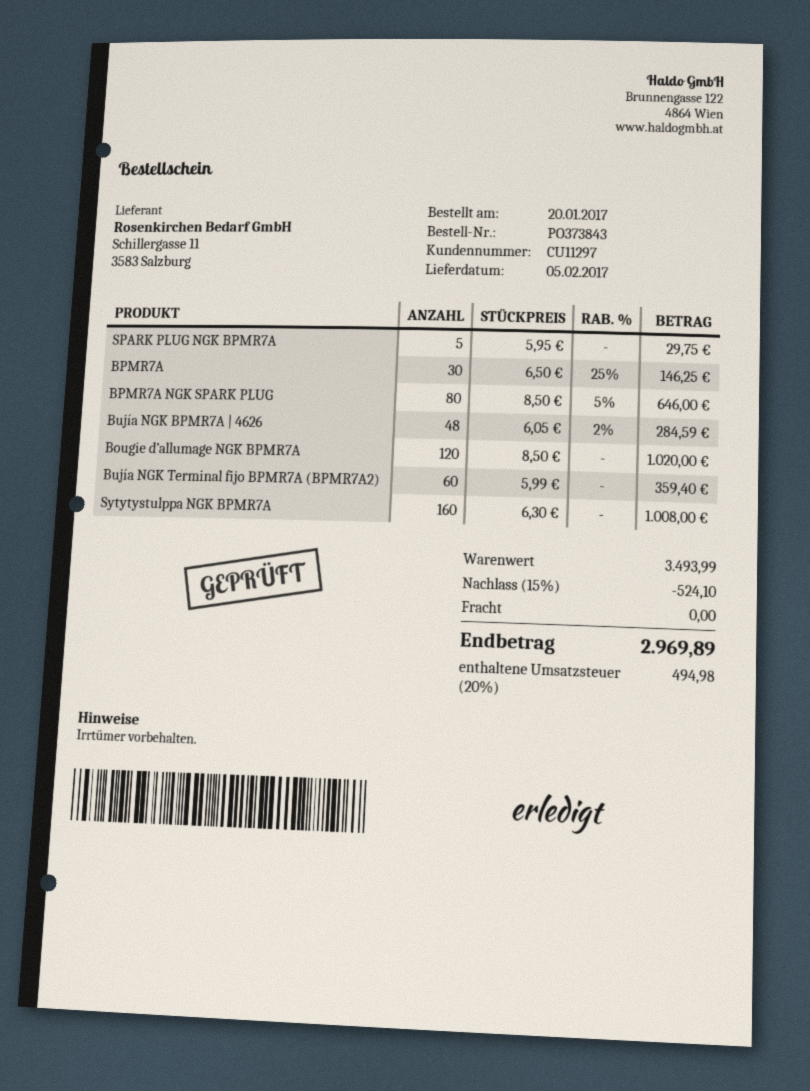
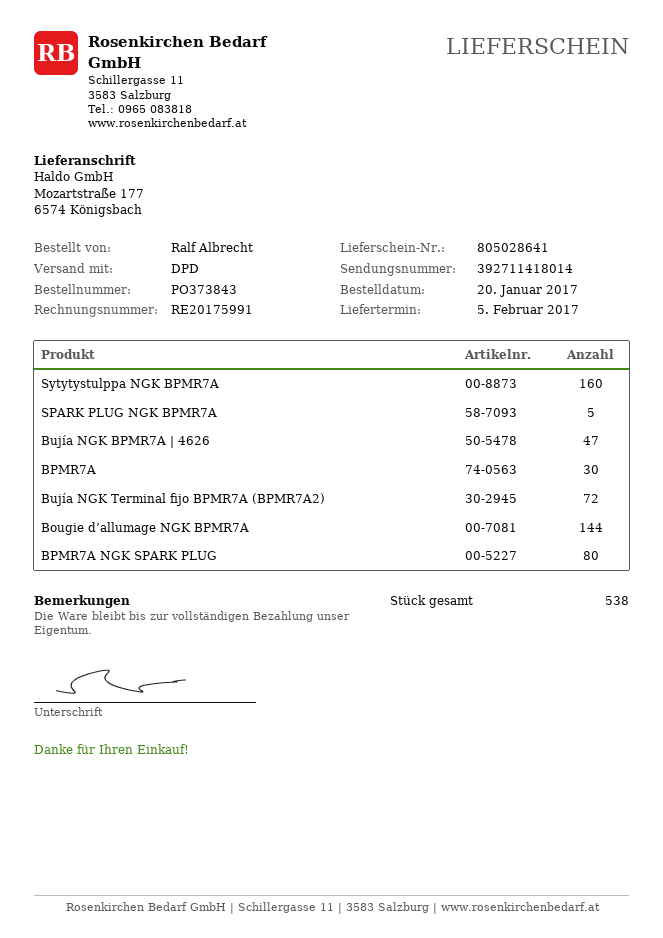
Bujía NGK BPMR7A | 4626: 48 -> 47
Bougie d’allumage NGK BPMR7A: 120 -> 144
Bujía NGK Terminal fijo BPMR7A (BPMR7A2): 60 -> 72

